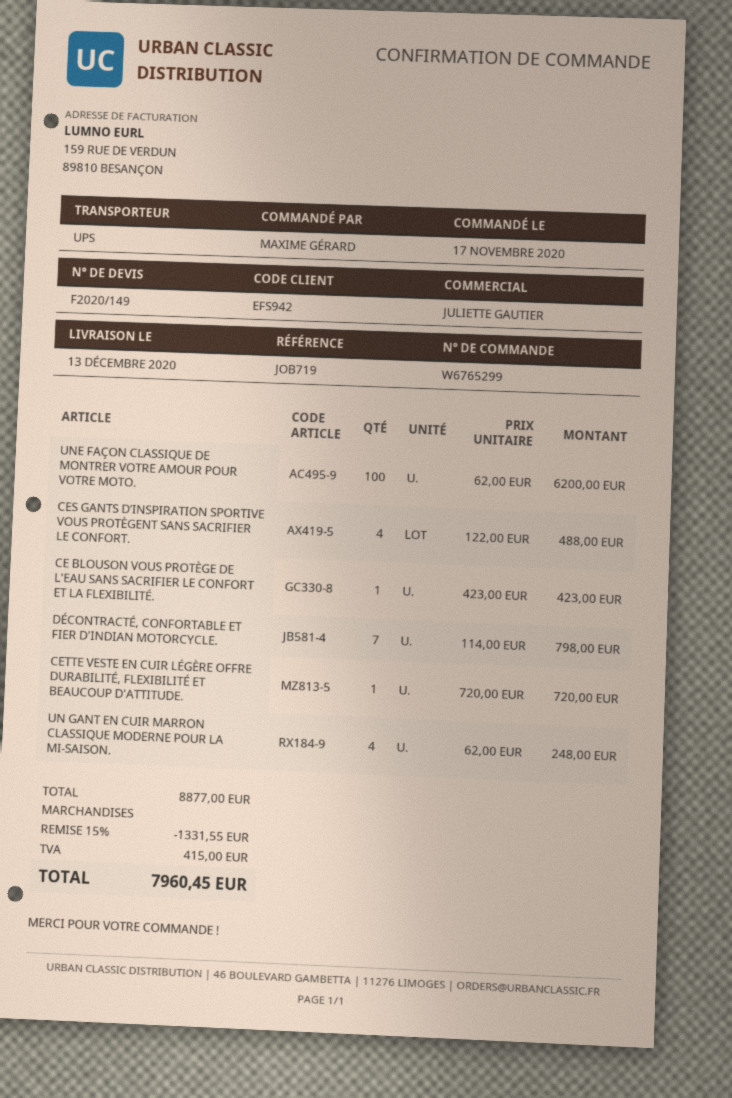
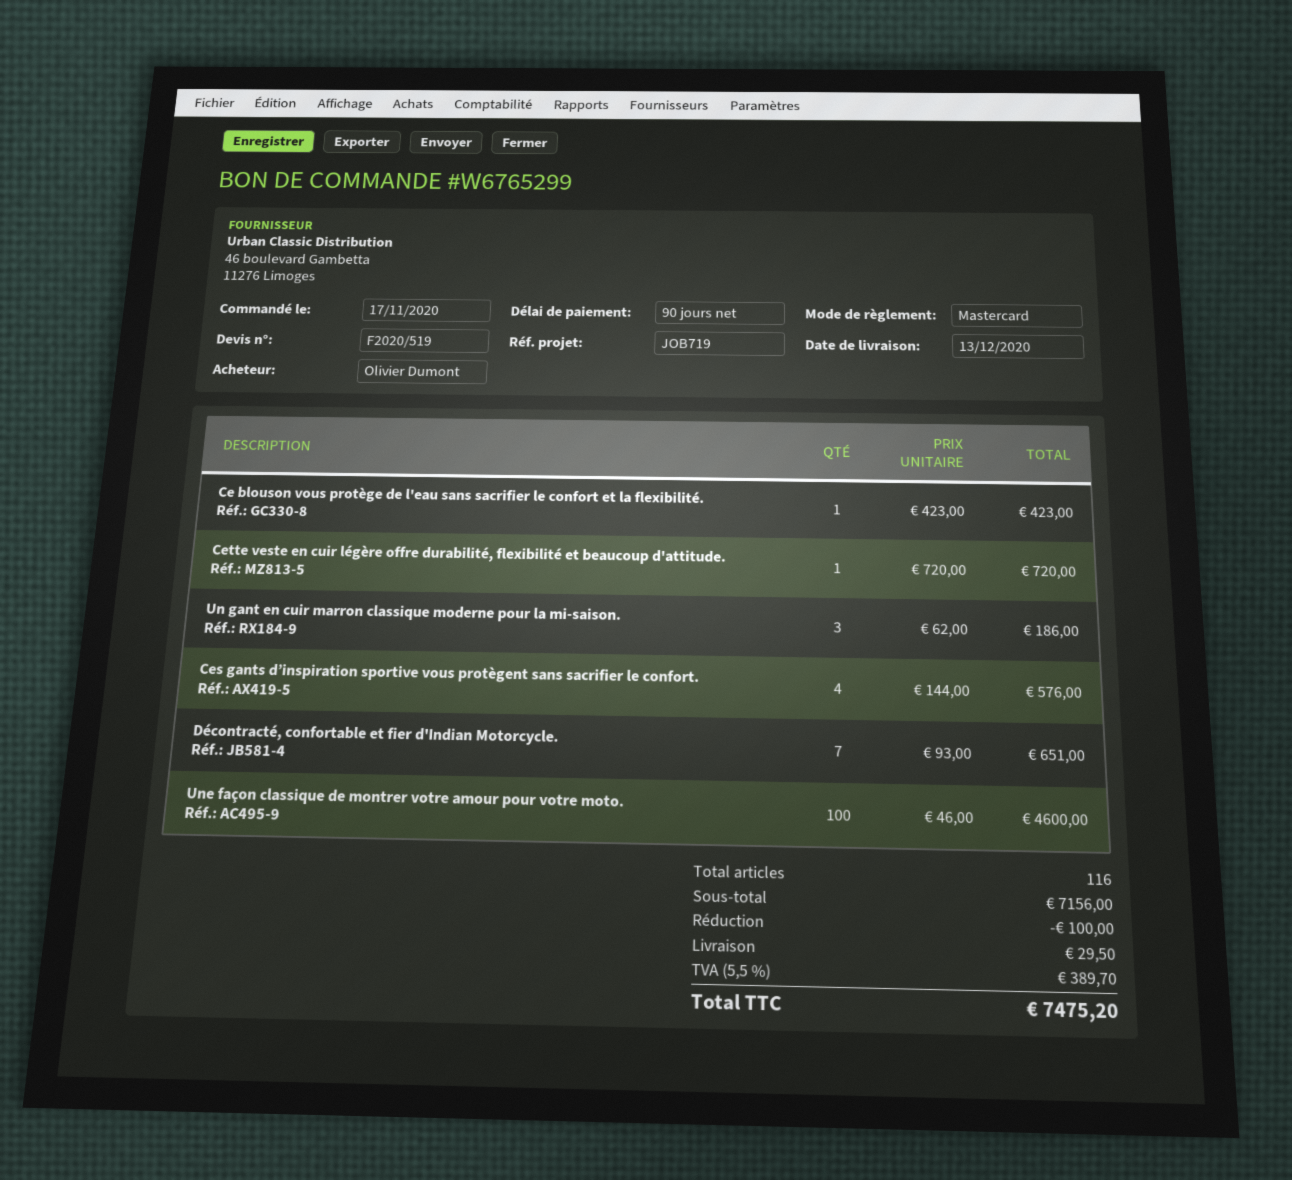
quote number: F2020/149 -> F2020/519
ordered by: MAXIME GÉRARD -> Olivier Dumont
UNE FAÇON CLASSIQUE DE MONTRER VOTRE AMOUR POUR VOTRE MOTO.: 100 x 62.00 = 6200.00 -> 100 x 46.00 = 4600.00
CES GANTS D’INSPIRATION SPORTIVE VOUS PROTÈGENT SANS SACRIFIER LE CONFORT.: 4 x 122.00 = 488.00 -> 4 x 144.00 = 576.00
DÉCONTRACTÉ, CONFORTABLE ET FIER D'INDIAN MOTORCYCLE.: 7 x 114.00 = 798.00 -> 7 x 93.00 = 651.00
UN GANT EN CUIR MARRON CLASSIQUE MODERNE POUR LA MI-SAISON.: 4 x 62.00 = 248.00 -> 3 x 62.00 = 186.00
subtotal: 8877.00 -> 7156.00
discount: 1331.55 -> 100.00
shipping: none -> 29.50
tax: 415.00 -> 389.70
total: 7960.45 -> 7475.20

